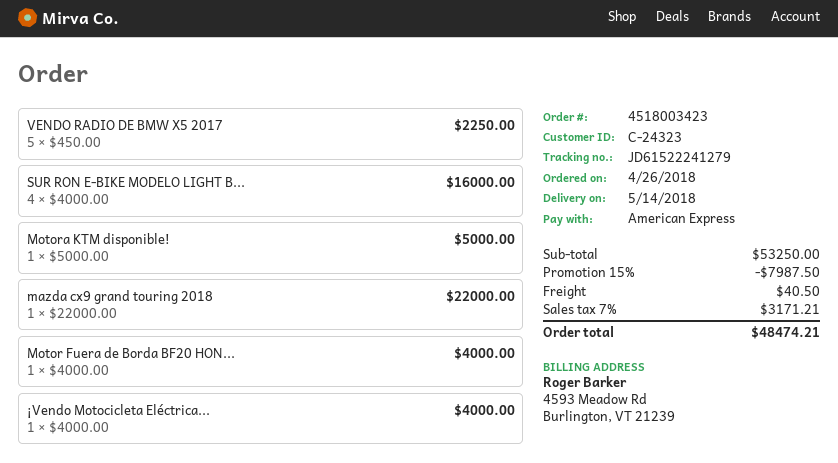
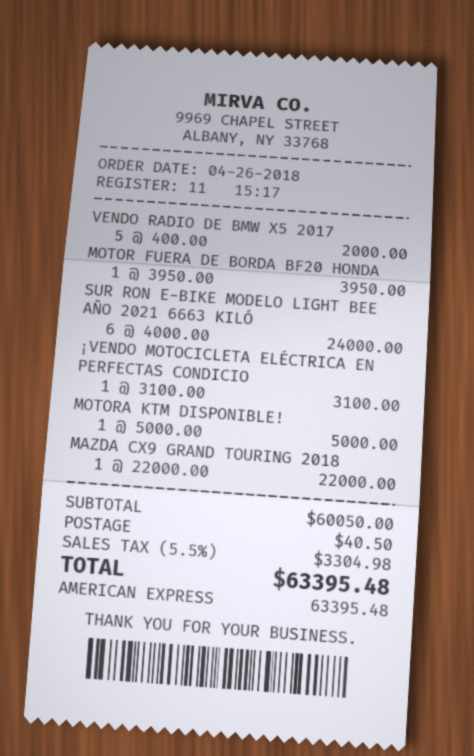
VENDO RADIO DE BMW X5 2017: 5 x 450.00 = 2250.00 -> 5 x 400.00 = 2000.00
SUR RON E-BIKE MODELO LIGHT B...: 4 x 4000.00 = 16000.00 -> 6 x 4000.00 = 24000.00
Motor Fuera de Borda BF20 HON...: 1 x 4000.00 = 4000.00 -> 1 x 3950.00 = 3950.00
¡Vendo Motocicleta Eléctrica...: 1 x 4000.00 = 4000.00 -> 1 x 3100.00 = 3100.00
subtotal: 53250.00 -> 60050.00
discount: 15% = 7987.50 -> none
tax: 7% = 3171.21 -> 5.5% = 3304.98
total: 48474.21 -> 63395.48

